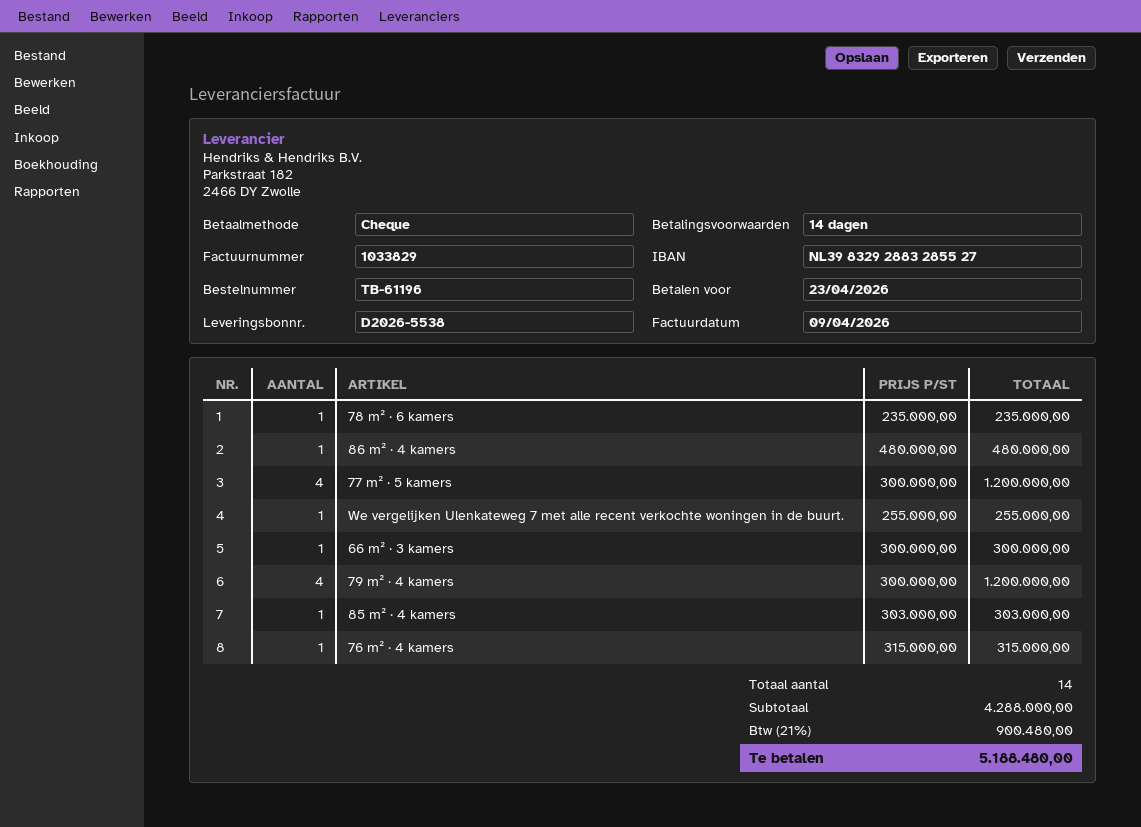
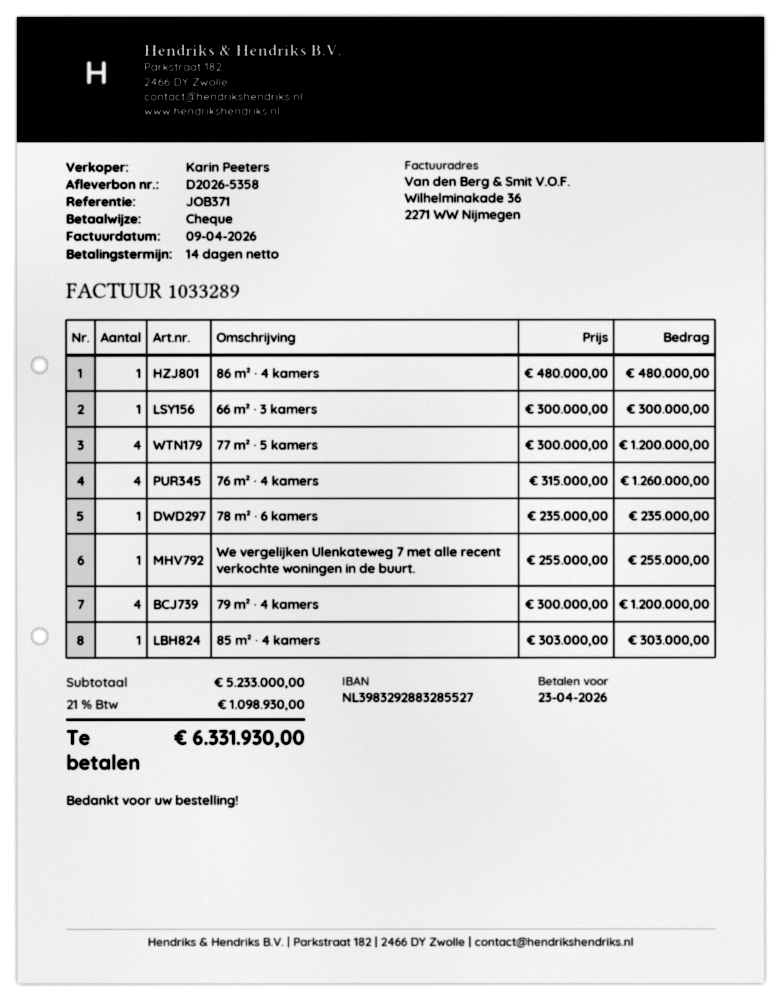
delivery note number: D2026-5538 -> D2026-5358
invoice number: 1033829 -> 1033289
76 m² · 4 kamers: 1 x 315000.00 = 315000.00 -> 4 x 315000.00 = 1260000.00
subtotal: 4288000.00 -> 5233000.00
tax: 21% = 900480.00 -> 21% = 1098930.00
total: 5188480.00 -> 6331930.00

